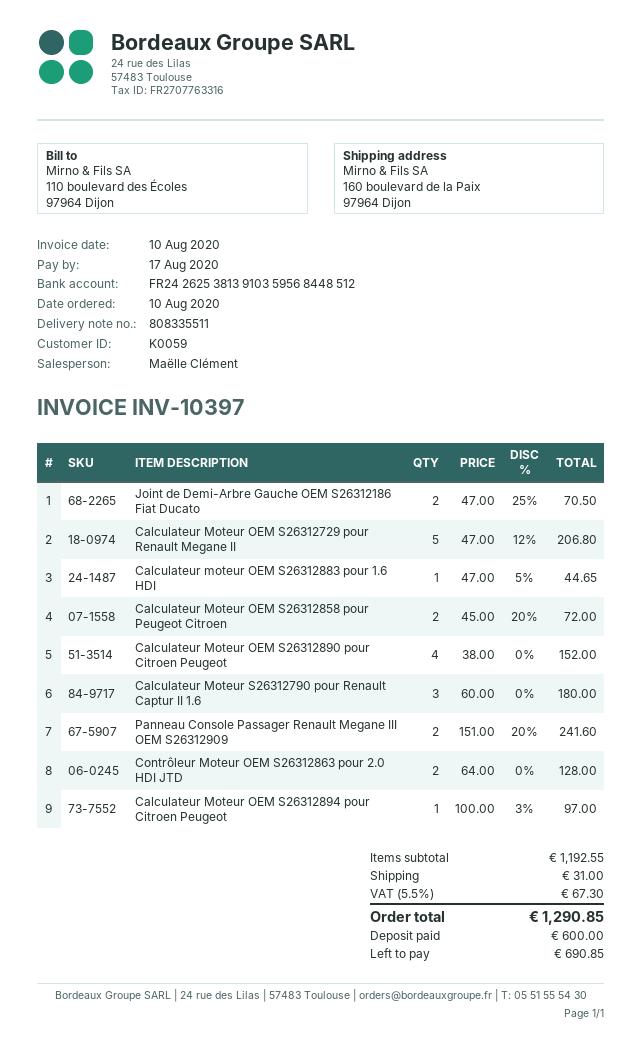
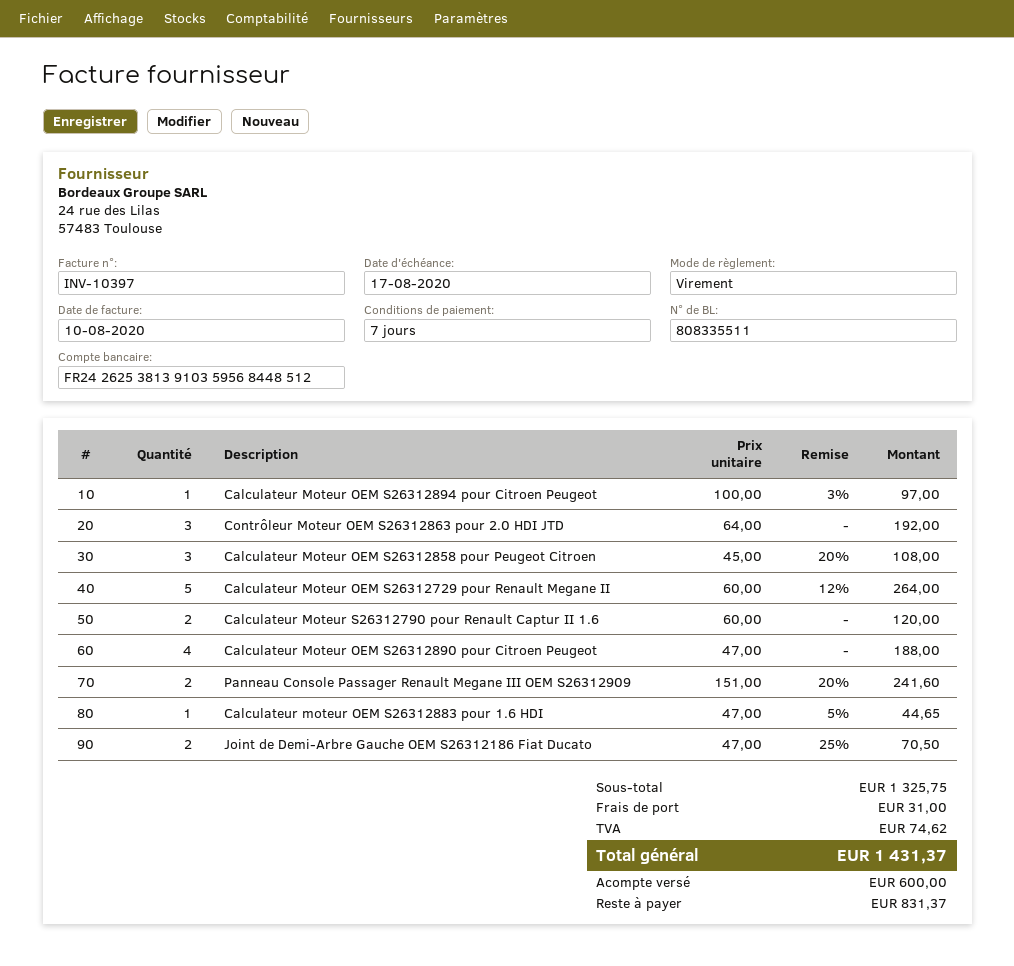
Calculateur Moteur OEM S26312729 pour Renault Megane II: 5 x 47.00 - 12% = 206.80 -> 5 x 60.00 - 12% = 264.00
Calculateur Moteur OEM S26312858 pour Peugeot Citroen: 2 x 45.00 - 20% = 72.00 -> 3 x 45.00 - 20% = 108.00
Calculateur Moteur OEM S26312890 pour Citroen Peugeot: 4 x 38.00 = 152.00 -> 4 x 47.00 = 188.00
Calculateur Moteur S26312790 pour Renault Captur II 1.6: 3 x 60.00 = 180.00 -> 2 x 60.00 = 120.00
Contrôleur Moteur OEM S26312863 pour 2.0 HDI JTD: 2 x 64.00 = 128.00 -> 3 x 64.00 = 192.00
subtotal: 1192.55 -> 1325.75
tax: 67.30 -> 74.62
total: 1290.85 -> 1431.37
balance: 690.85 -> 831.37

